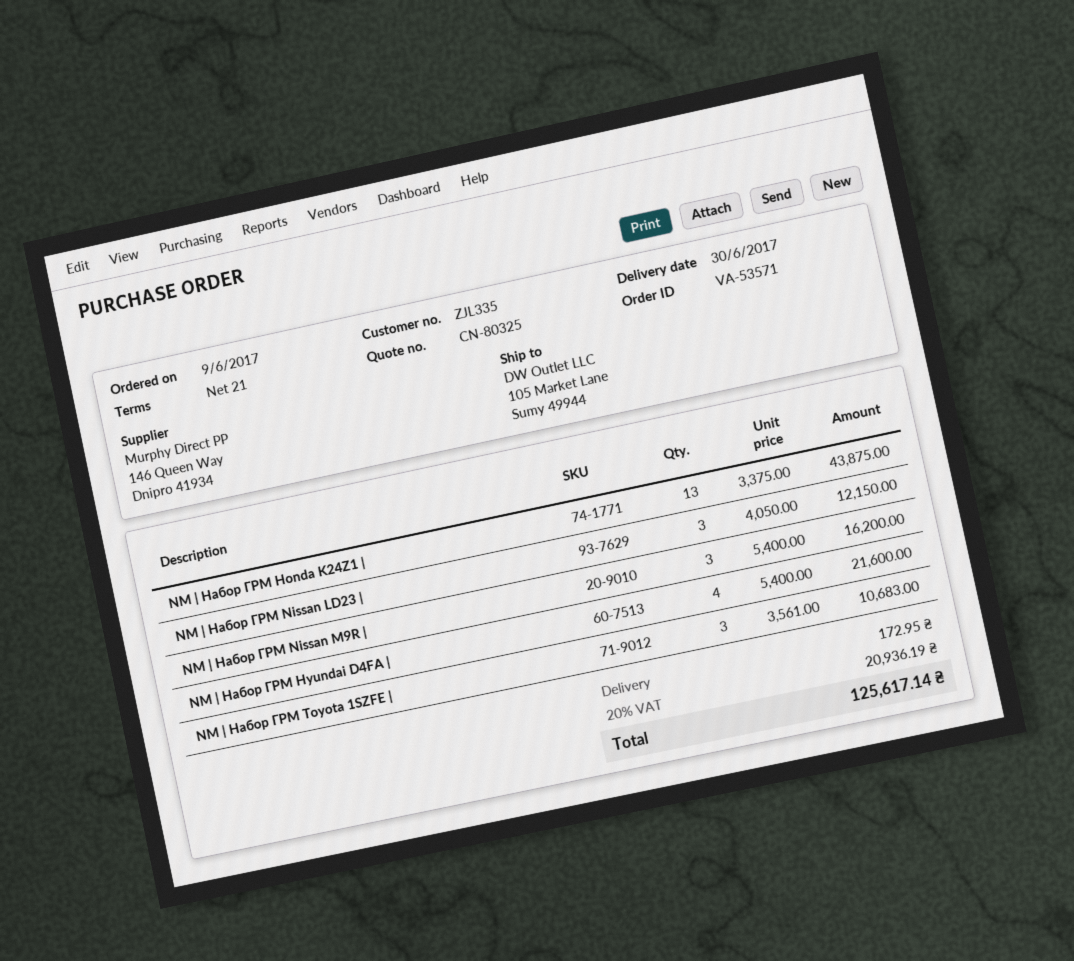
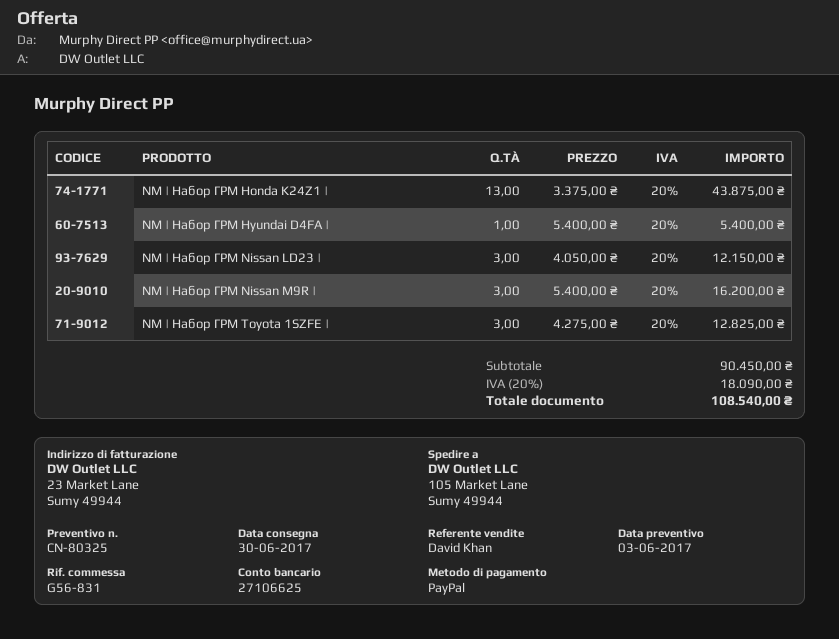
NM | Набор ГРМ Hyundai D4FA |: 4 x 5400.00 = 21600.00 -> 1 x 5400.00 = 5400.00
NM | Набор ГРМ Toyota 1SZFE |: 3 x 3561.00 = 10683.00 -> 3 x 4275.00 = 12825.00
shipping: 172.95 -> none
tax: 20% = 20936.19 -> 20% = 18090.00
total: 125617.14 -> 108540.00

